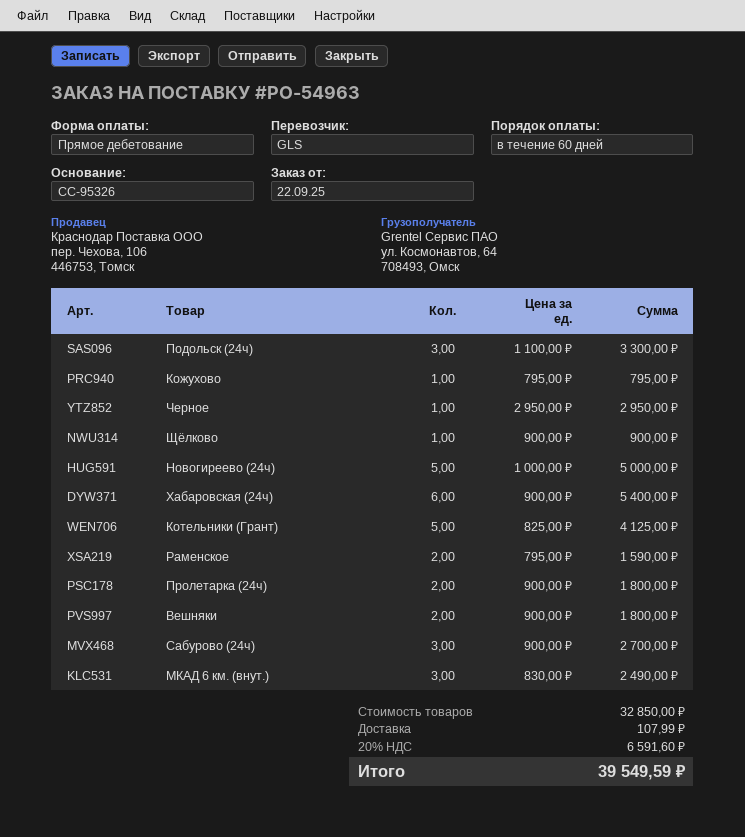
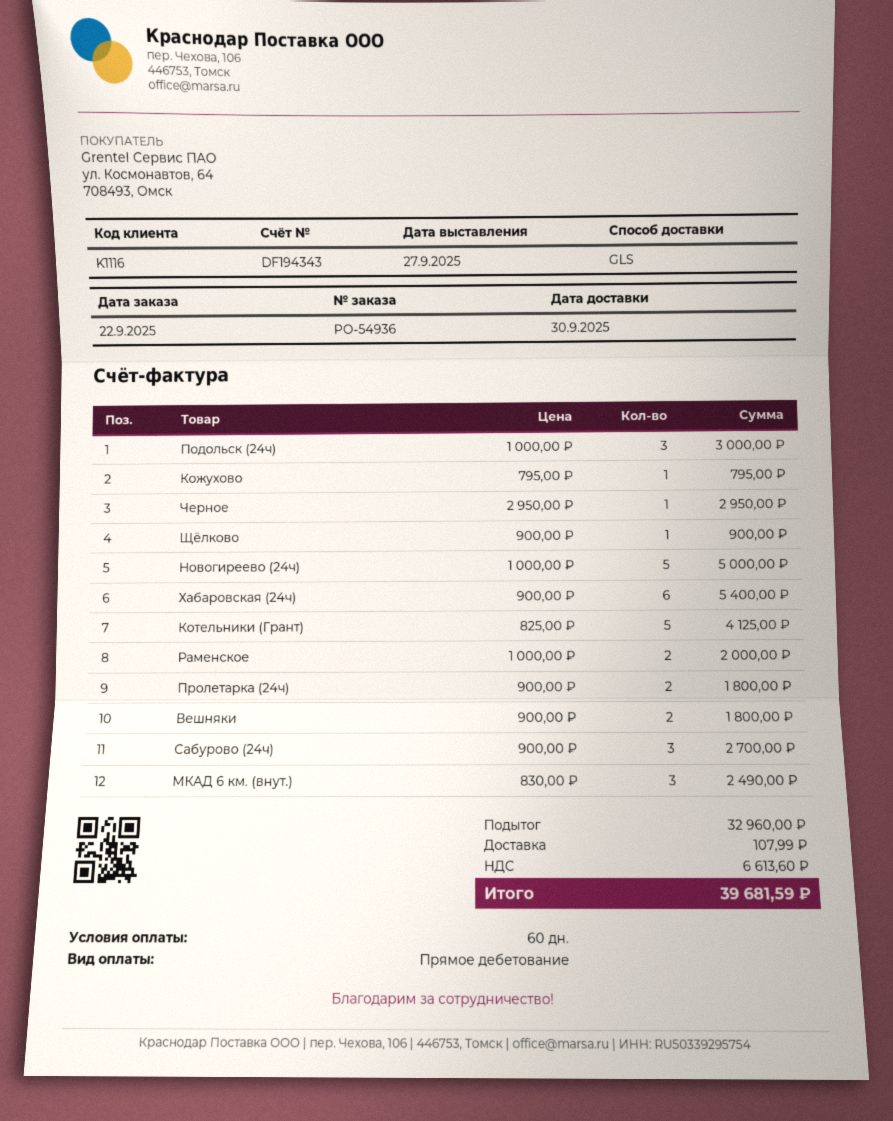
order number: PO-54963 -> PO-54936
Подольск (24ч): 3 x 1100.00 = 3300.00 -> 3 x 1000.00 = 3000.00
Раменское: 2 x 795.00 = 1590.00 -> 2 x 1000.00 = 2000.00
subtotal: 32850.00 -> 32960.00
tax: 6591.60 -> 6613.60
total: 39549.59 -> 39681.59

